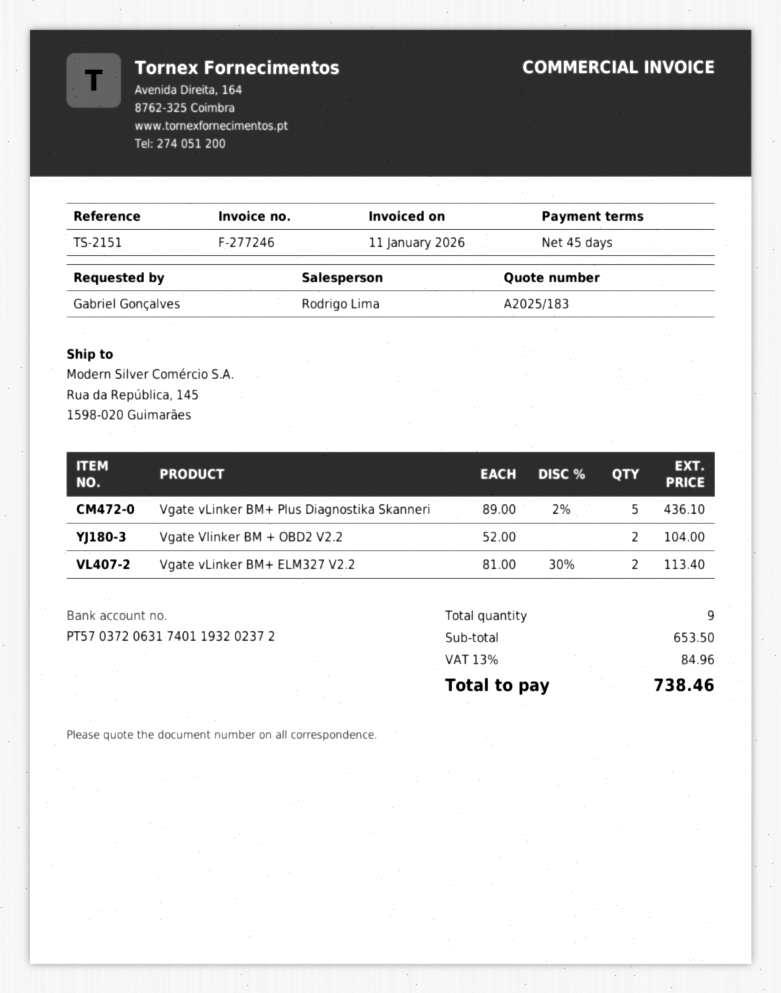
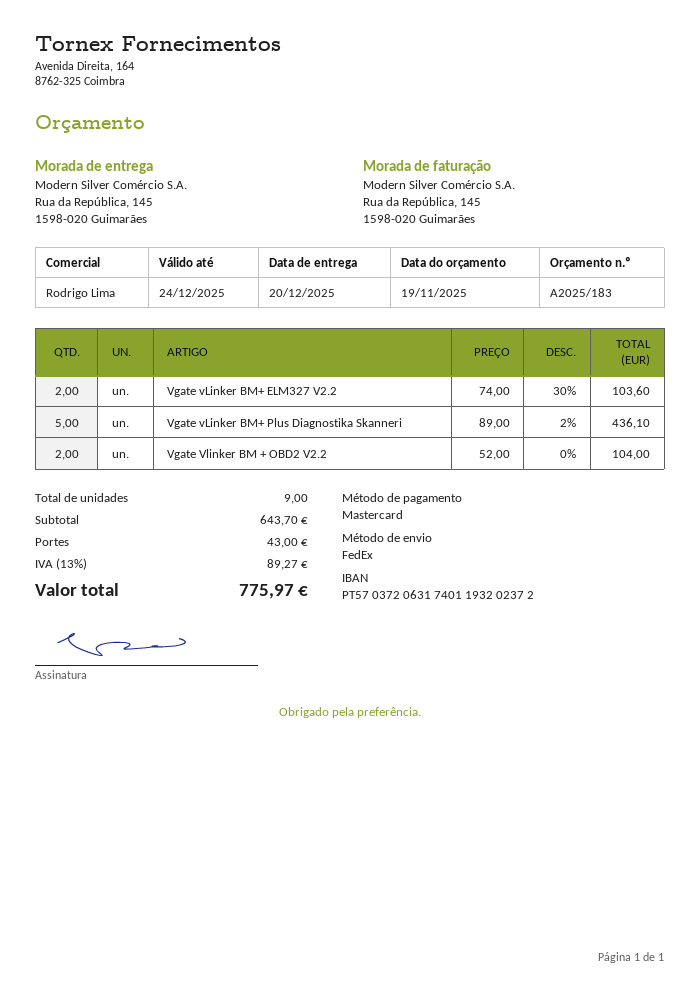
Vgate vLinker BM+ ELM327 V2.2: 2 x 81.00 - 30% = 113.40 -> 2 x 74.00 - 30% = 103.60
subtotal: 653.50 -> 643.70
shipping: none -> 43.00
tax: 13% = 84.96 -> 13% = 89.27
total: 738.46 -> 775.97

